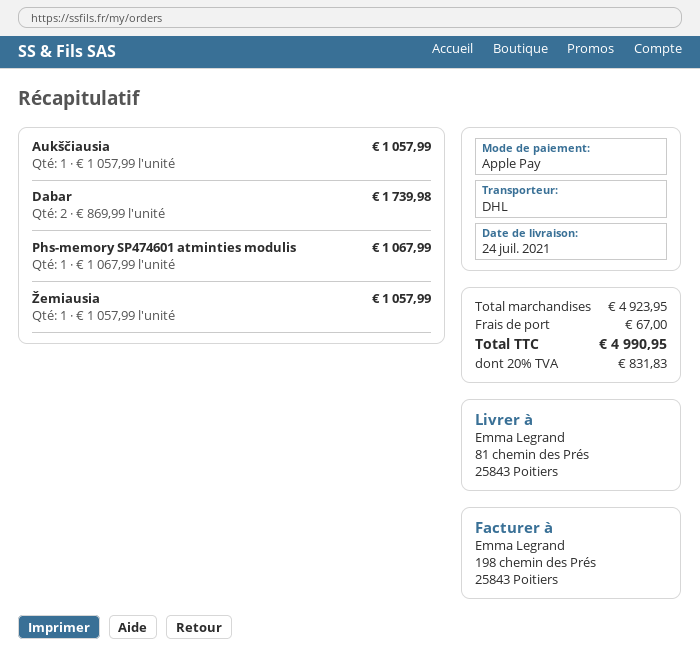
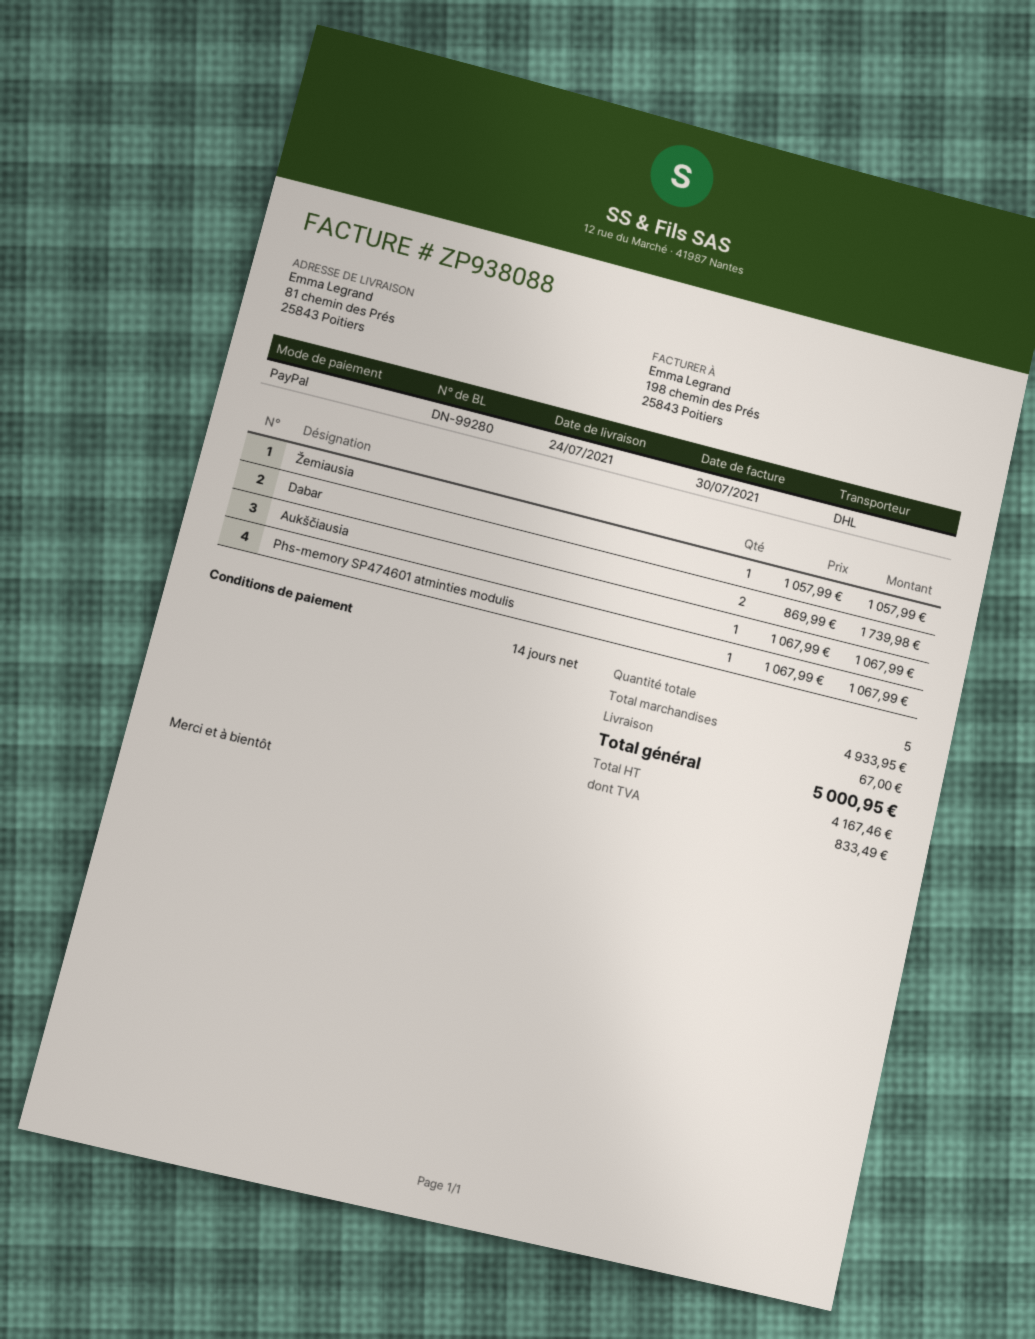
payment method: Apple Pay -> PayPal
Aukščiausia: 1 x 1057.99 = 1057.99 -> 1 x 1067.99 = 1067.99
subtotal: 4923.95 -> 4933.95
tax: 831.83 -> 833.49
total: 4990.95 -> 5000.95

